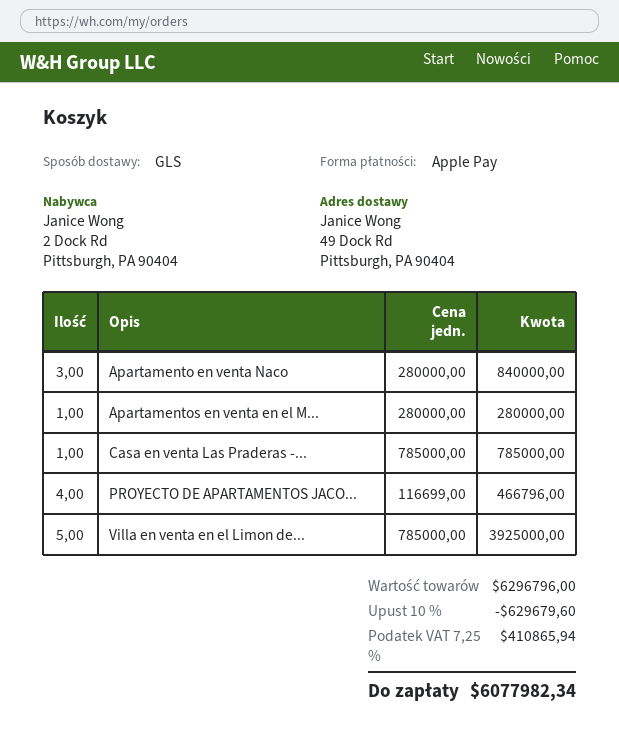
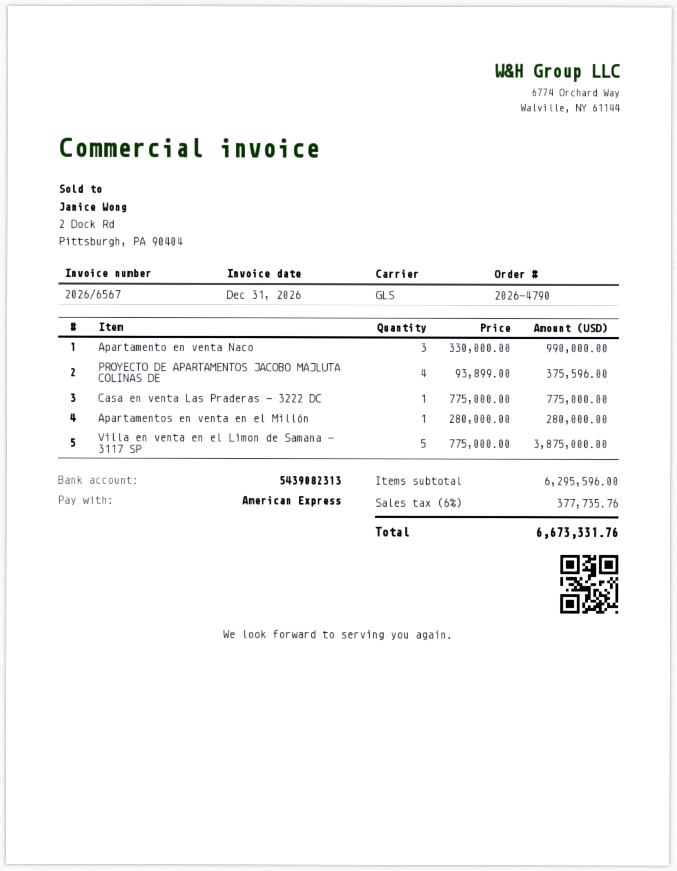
payment method: Apple Pay -> American Express
Apartamento en venta Naco: 3 x 280000.00 = 840000.00 -> 3 x 330000.00 = 990000.00
Casa en venta Las Praderas -...: 1 x 785000.00 = 785000.00 -> 1 x 775000.00 = 775000.00
PROYECTO DE APARTAMENTOS JACO...: 4 x 116699.00 = 466796.00 -> 4 x 93899.00 = 375596.00
Villa en venta en el Limon de...: 5 x 785000.00 = 3925000.00 -> 5 x 775000.00 = 3875000.00
subtotal: 6296796.00 -> 6295596.00
discount: 10% = 629679.60 -> none
tax: 7.25% = 410865.94 -> 6% = 377735.76
total: 6077982.34 -> 6673331.76

